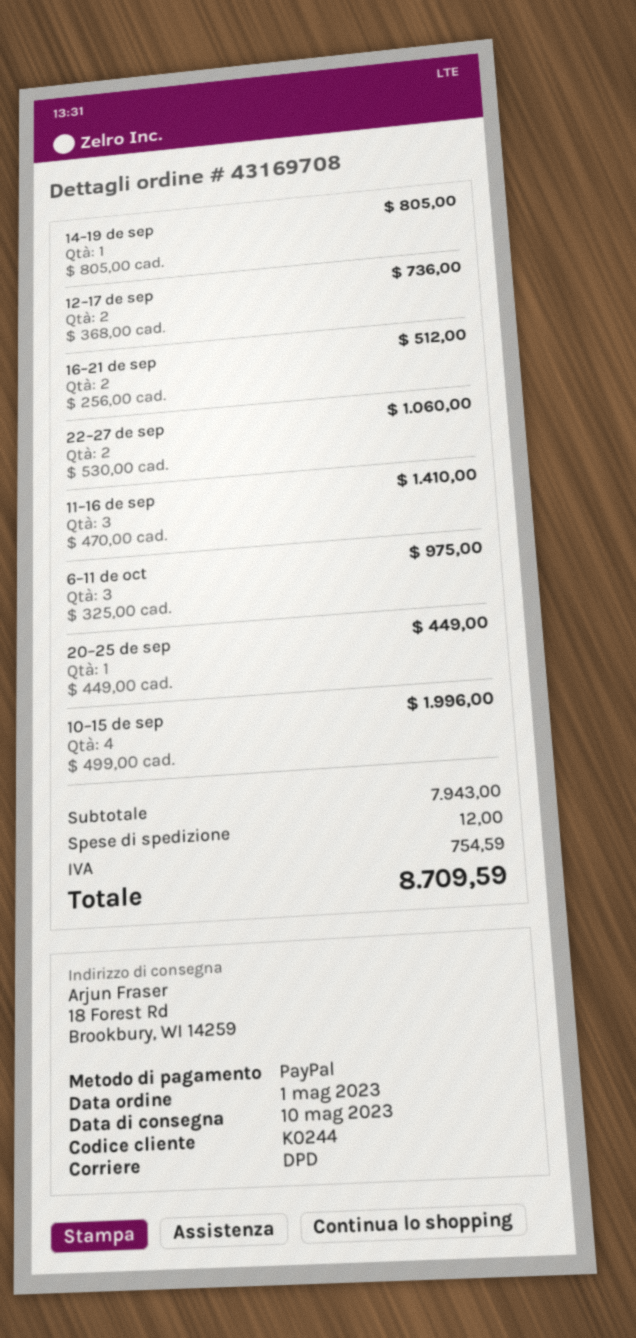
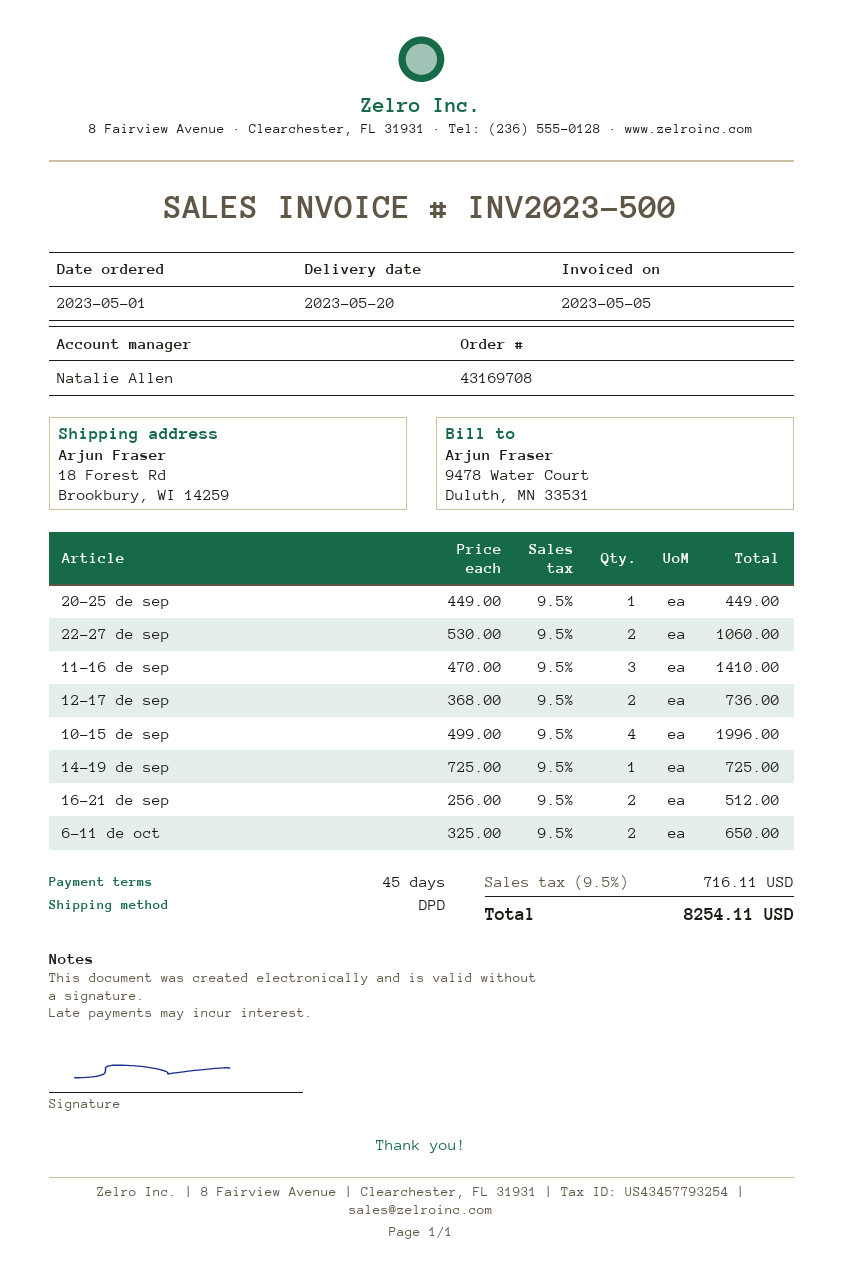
delivery date: 2023-05-10 -> 2023-05-20
14–19 de sep: 1 x 805.00 = 805.00 -> 1 x 725.00 = 725.00
6–11 de oct: 3 x 325.00 = 975.00 -> 2 x 325.00 = 650.00
shipping: 12.00 -> none
tax: 754.59 -> 716.11
total: 8709.59 -> 8254.11

